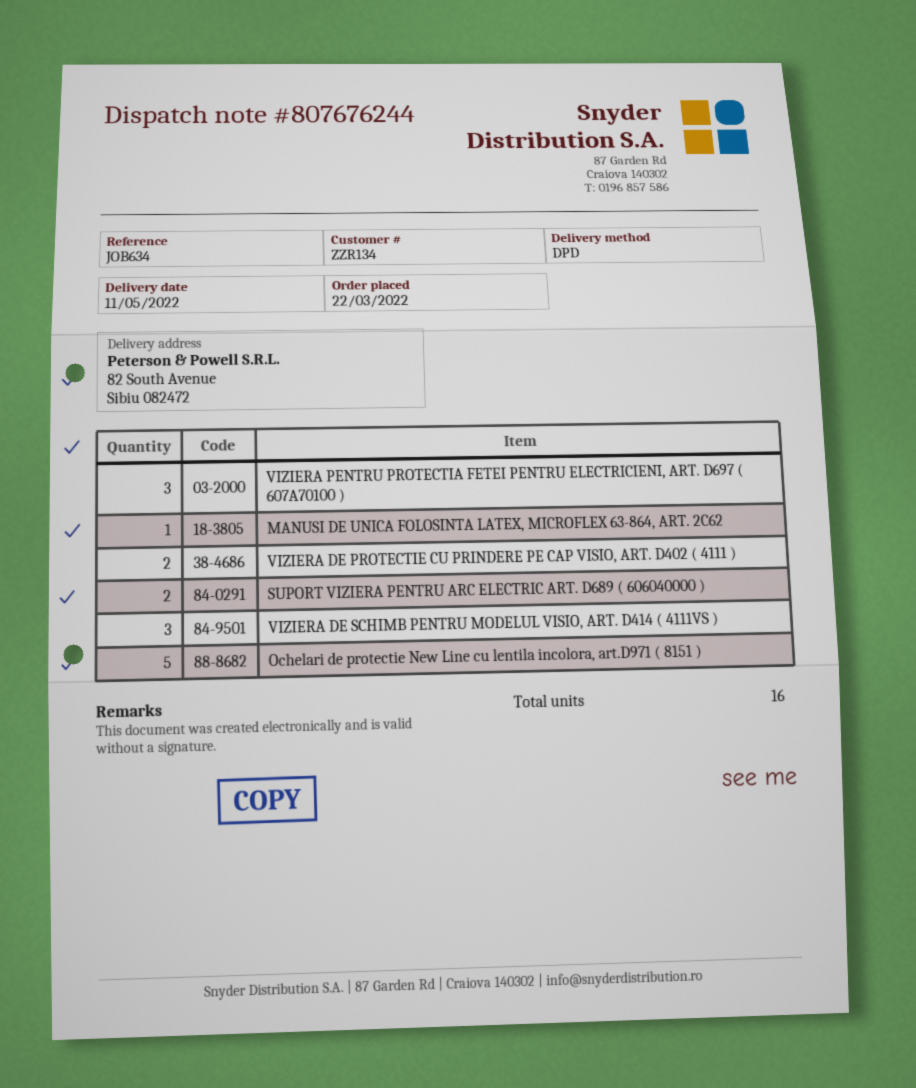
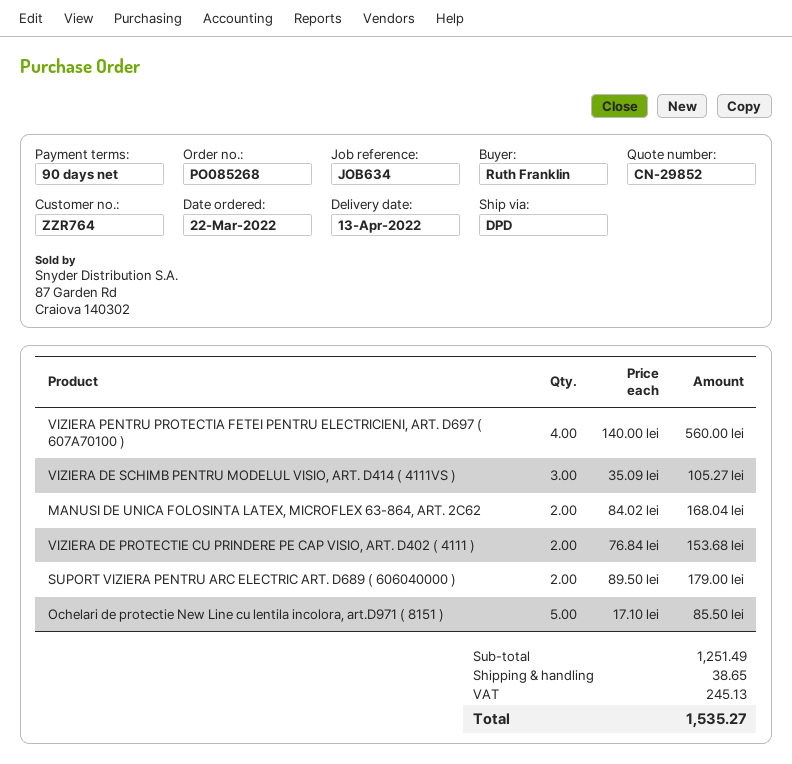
delivery date: 2022-05-11 -> 2022-04-13
customer number: ZZR134 -> ZZR764
VIZIERA PENTRU PROTECTIA FETEI PENTRU ELECTRICIENI, ART. D697 ( 607A70100 ): 3 -> 4
MANUSI DE UNICA FOLOSINTA LATEX, MICROFLEX 63-864, ART. 2C62: 1 -> 2

